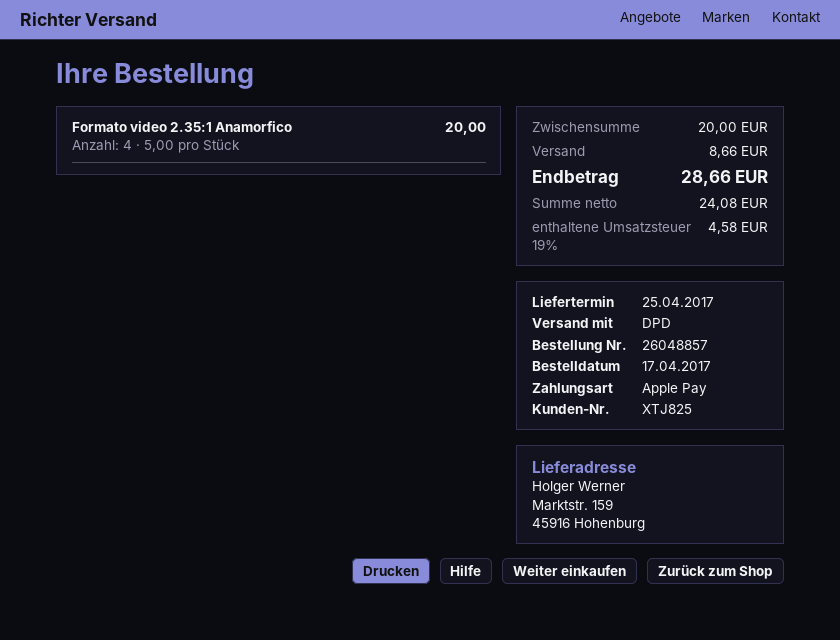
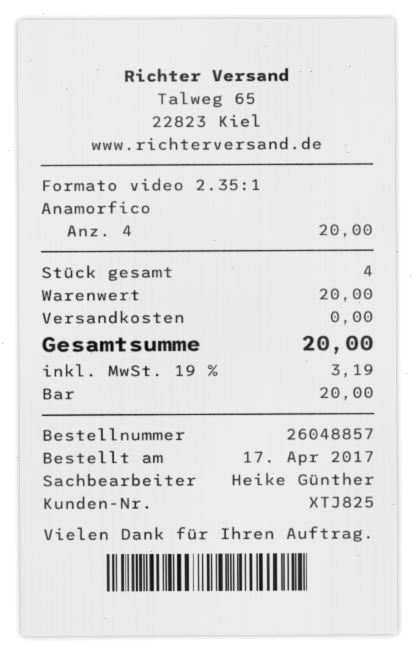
payment method: Apple Pay -> cash
shipping: 8.66 -> 0.00
tax: 19% = 4.58 -> 19% = 3.19
total: 28.66 -> 20.00

